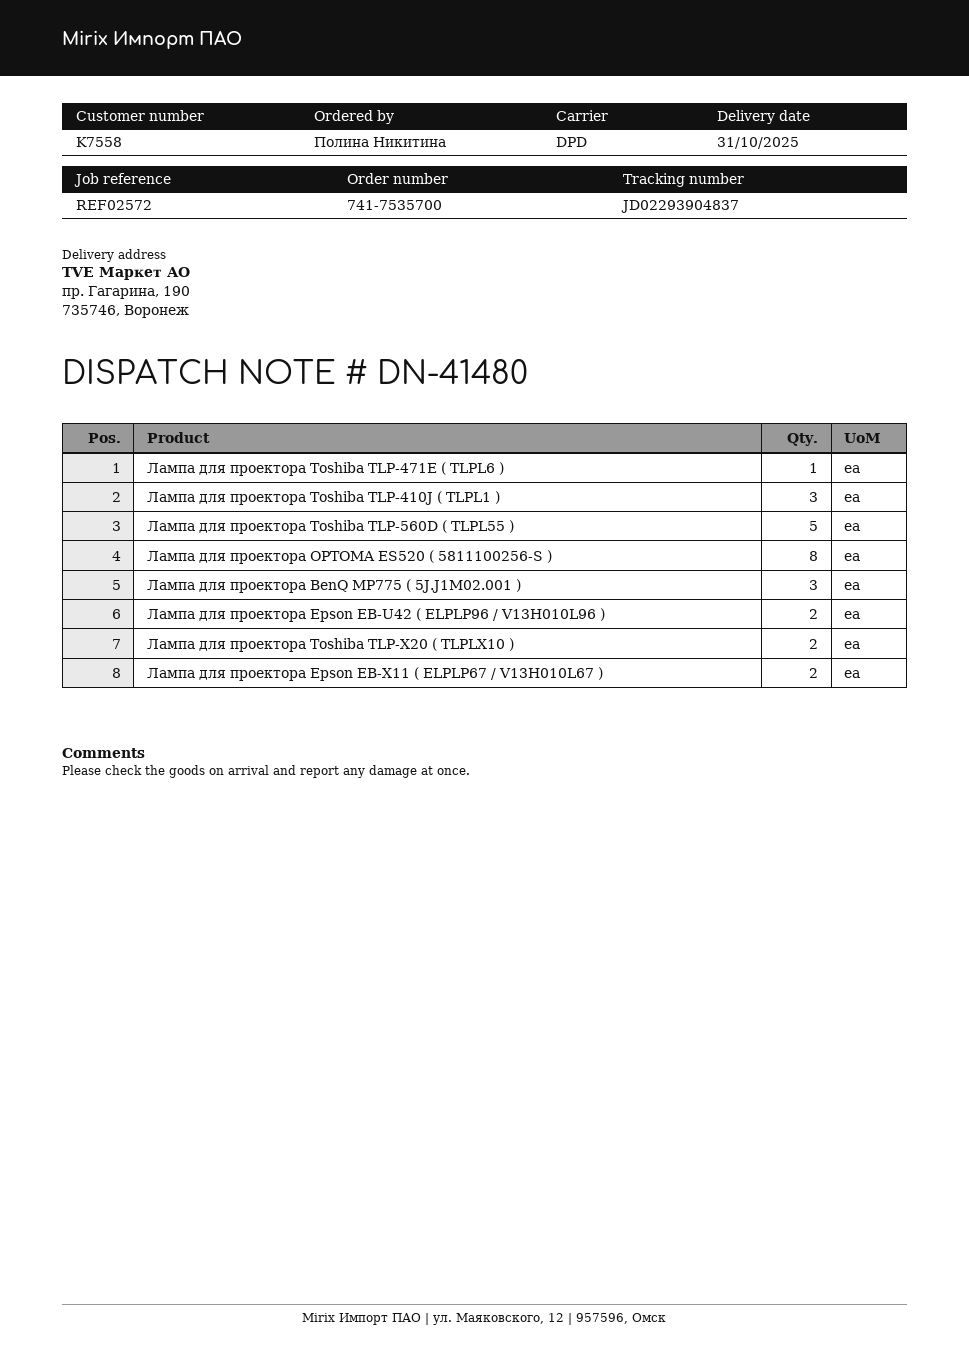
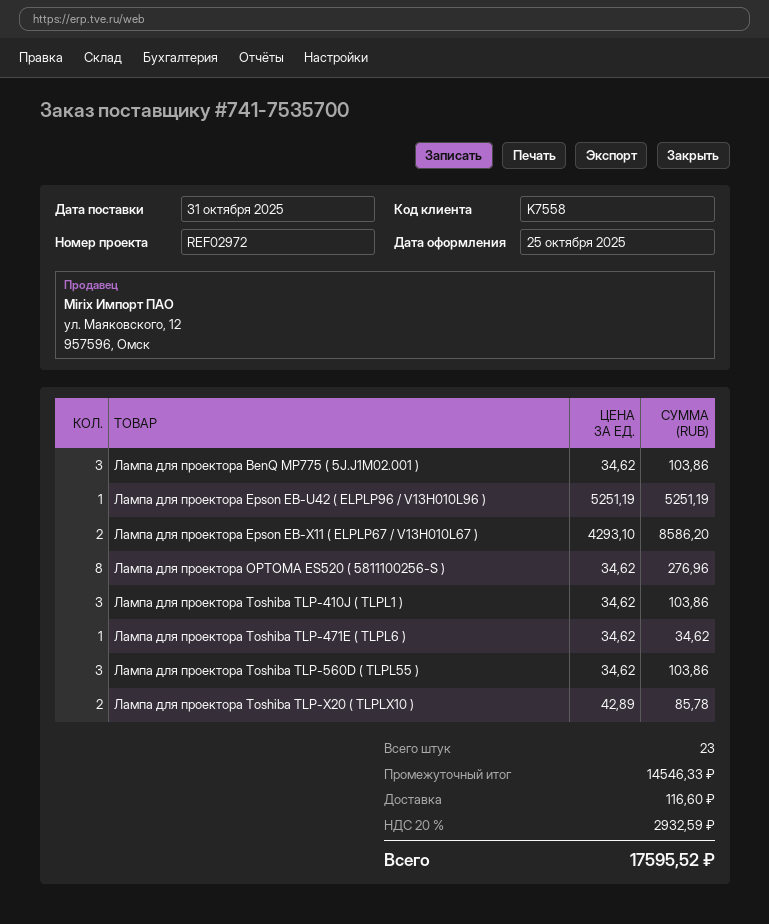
reference: REF02572 -> REF02972
Лампа для проектора Toshiba TLP-560D ( TLPL55 ): 5 -> 3
Лампа для проектора Epson EB-U42 ( ELPLP96 / V13H010L96 ): 2 -> 1

